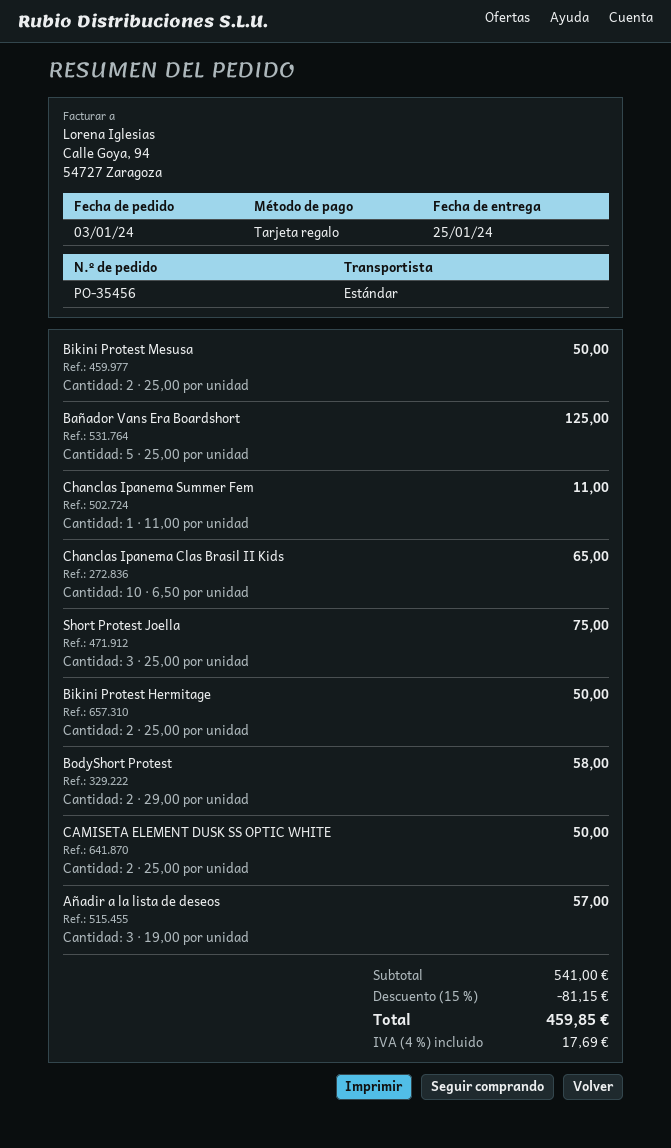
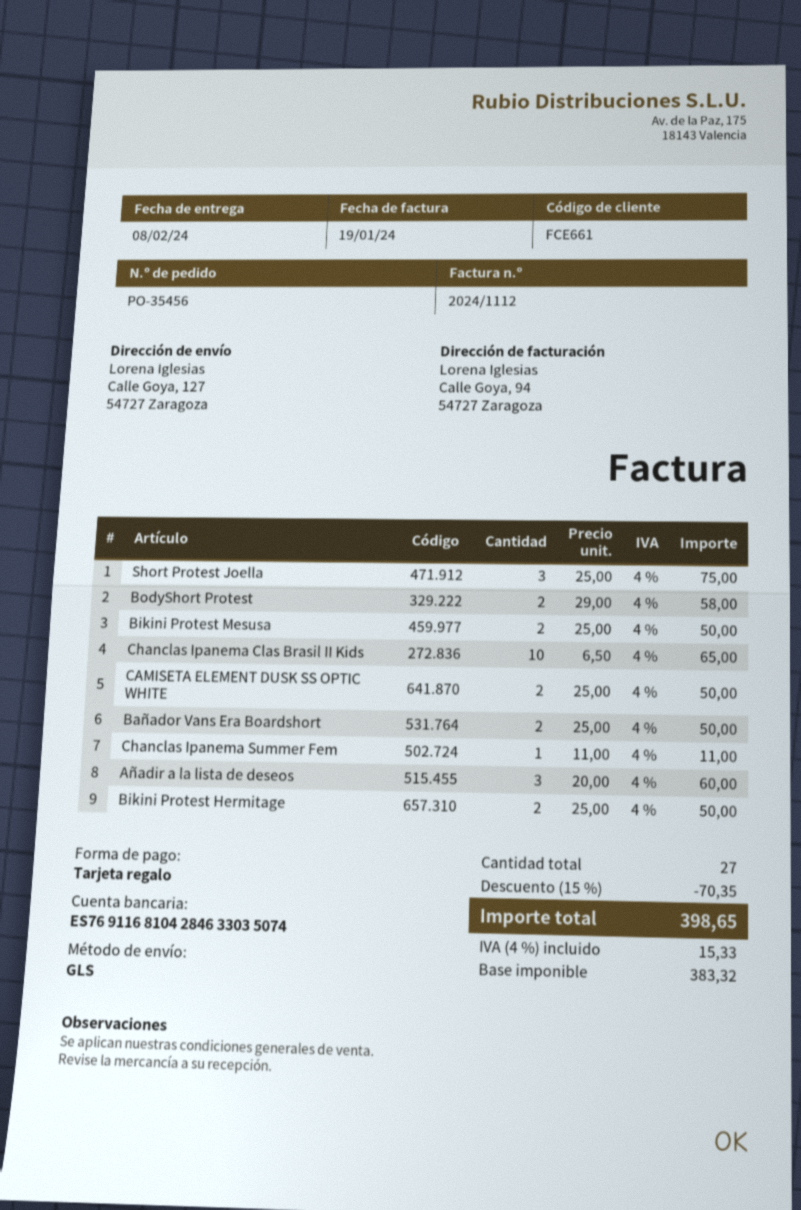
delivery date: 2024-01-25 -> 2024-02-08
shipping method: standard -> GLS
Bañador Vans Era Boardshort: 5 x 25.00 = 125.00 -> 2 x 25.00 = 50.00
Añadir a la lista de deseos: 3 x 19.00 = 57.00 -> 3 x 20.00 = 60.00
discount: 15% = 81.15 -> 15% = 70.35
tax: 4% = 17.69 -> 4% = 15.33
total: 459.85 -> 398.65

